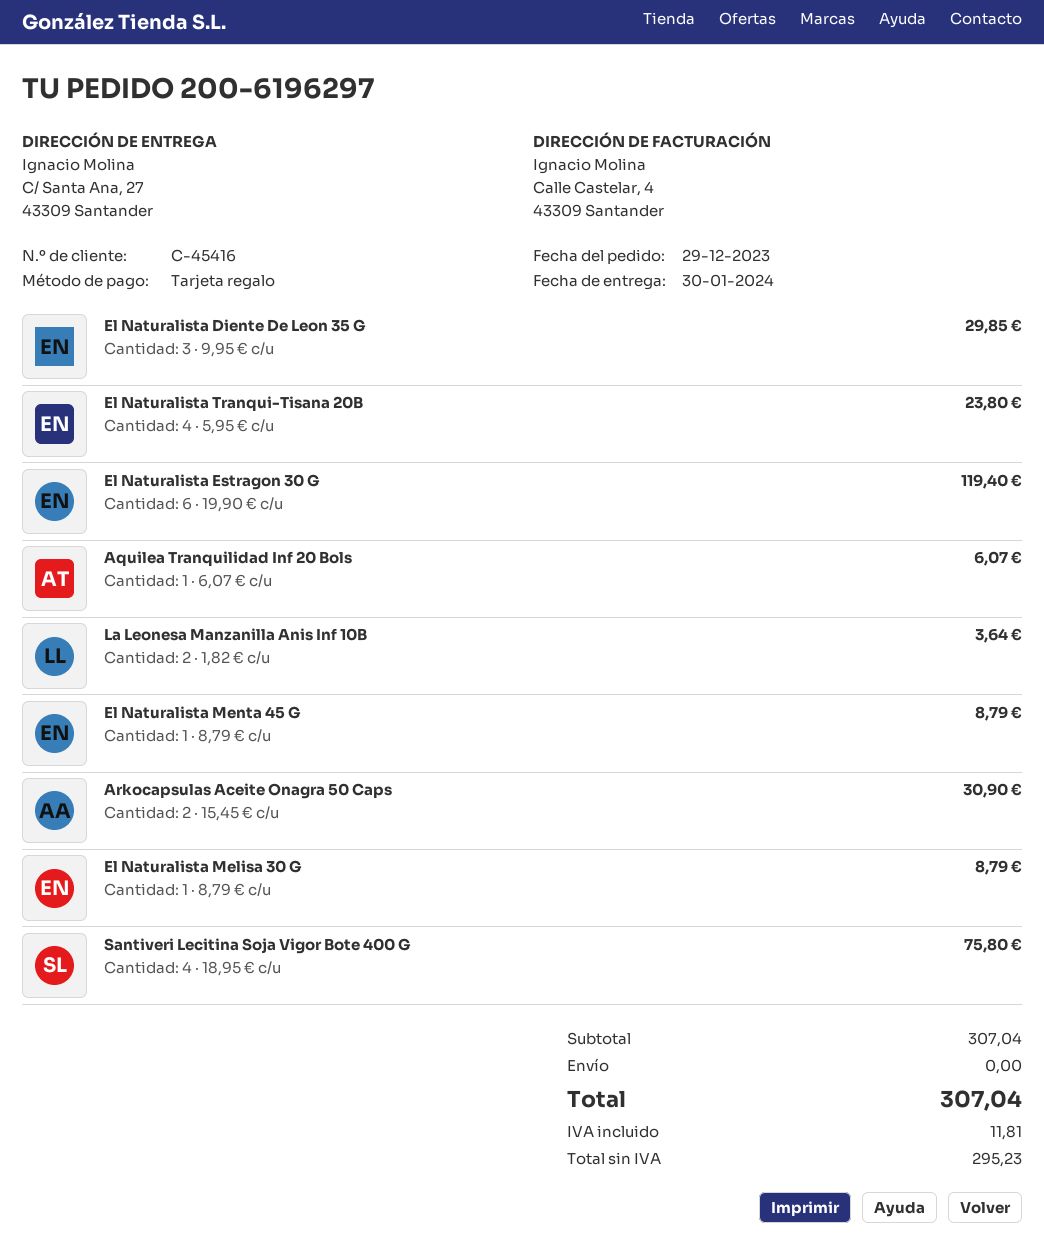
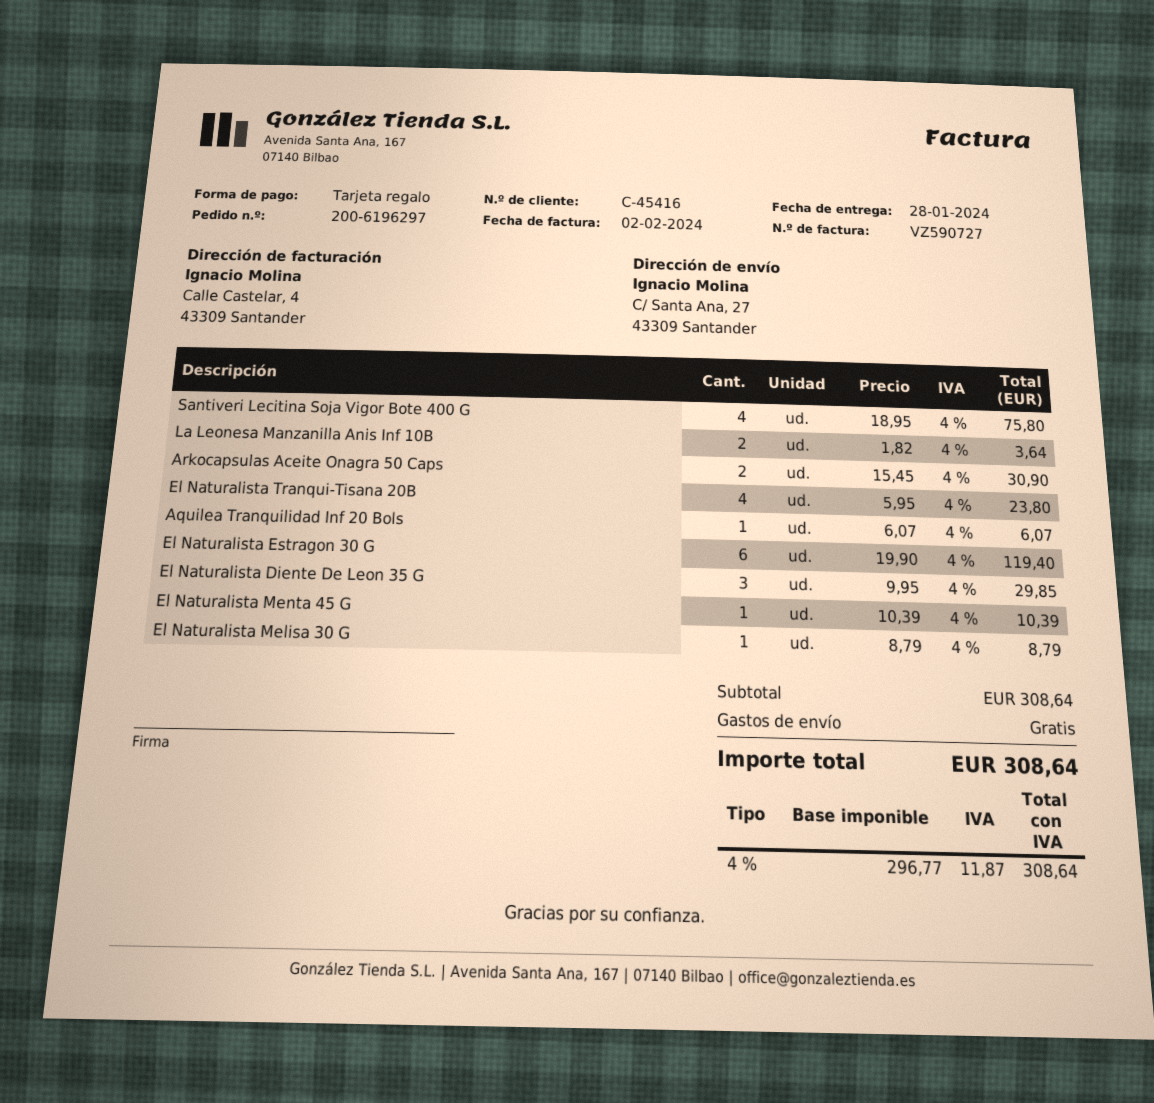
delivery date: 2024-01-30 -> 2024-01-28
El Naturalista Menta 45 G: 1 x 8.79 = 8.79 -> 1 x 10.39 = 10.39
subtotal: 307.04 -> 308.64
net: 295.23 -> 296.77
tax: 11.81 -> 11.87
total: 307.04 -> 308.64

